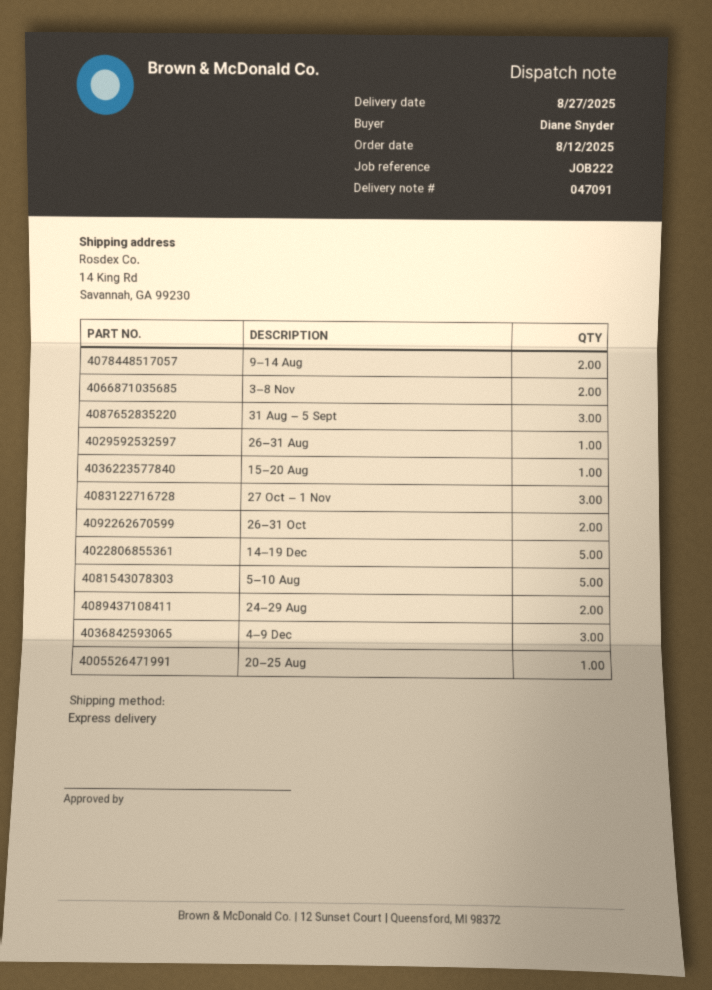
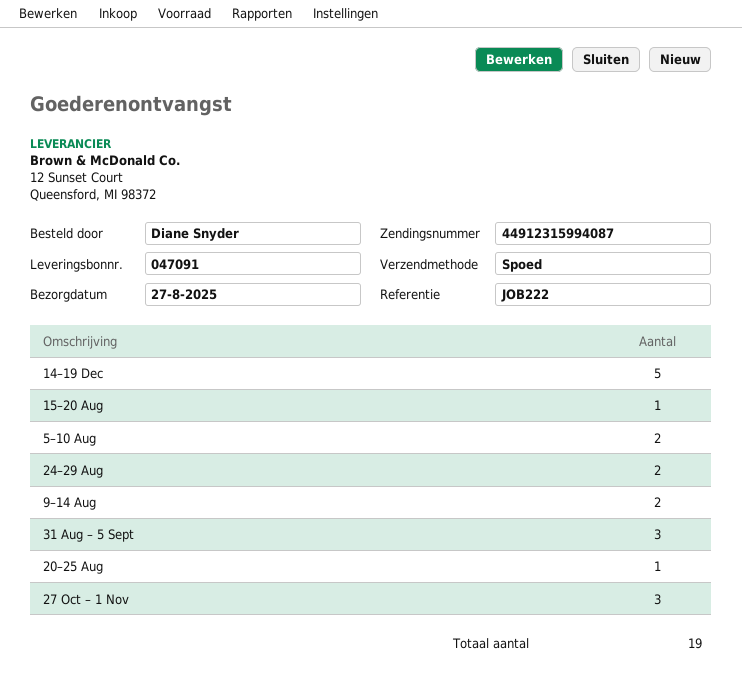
3–8 Nov: 2 -> none
26–31 Aug: 1 -> none
26–31 Oct: 2 -> none
5–10 Aug: 5 -> 2
4–9 Dec: 3 -> none

